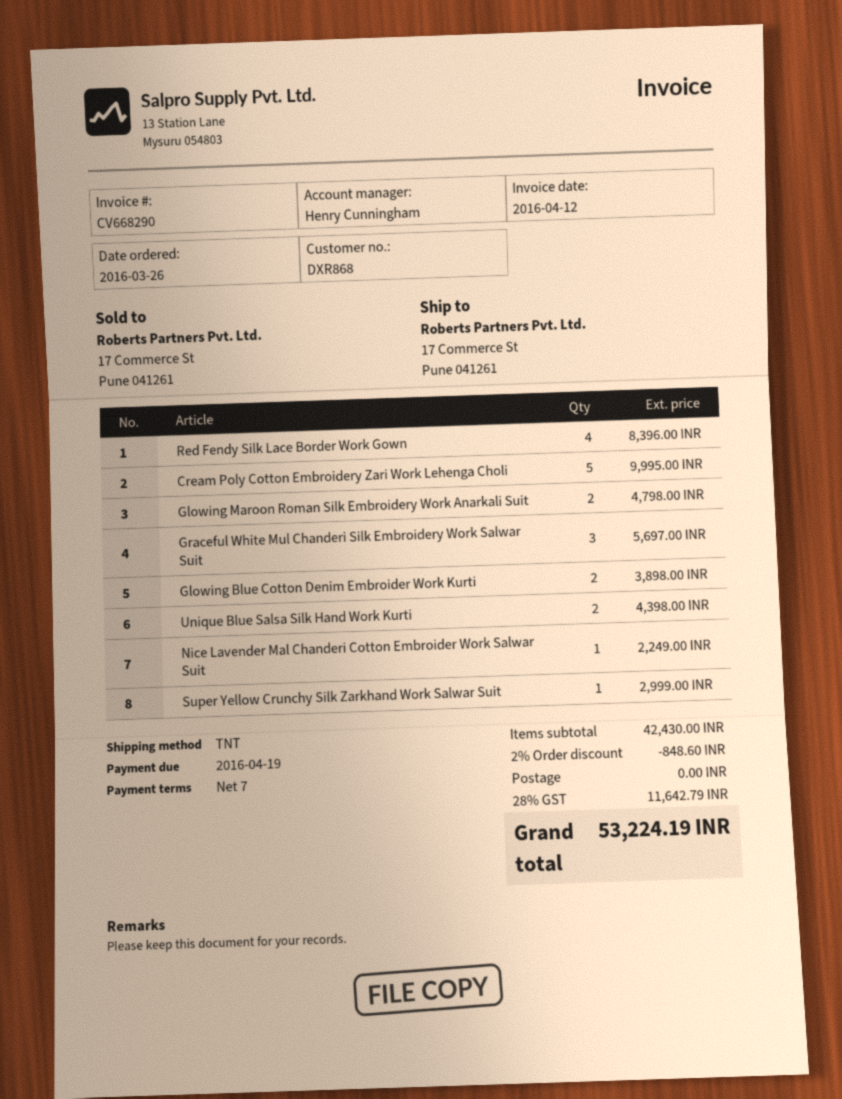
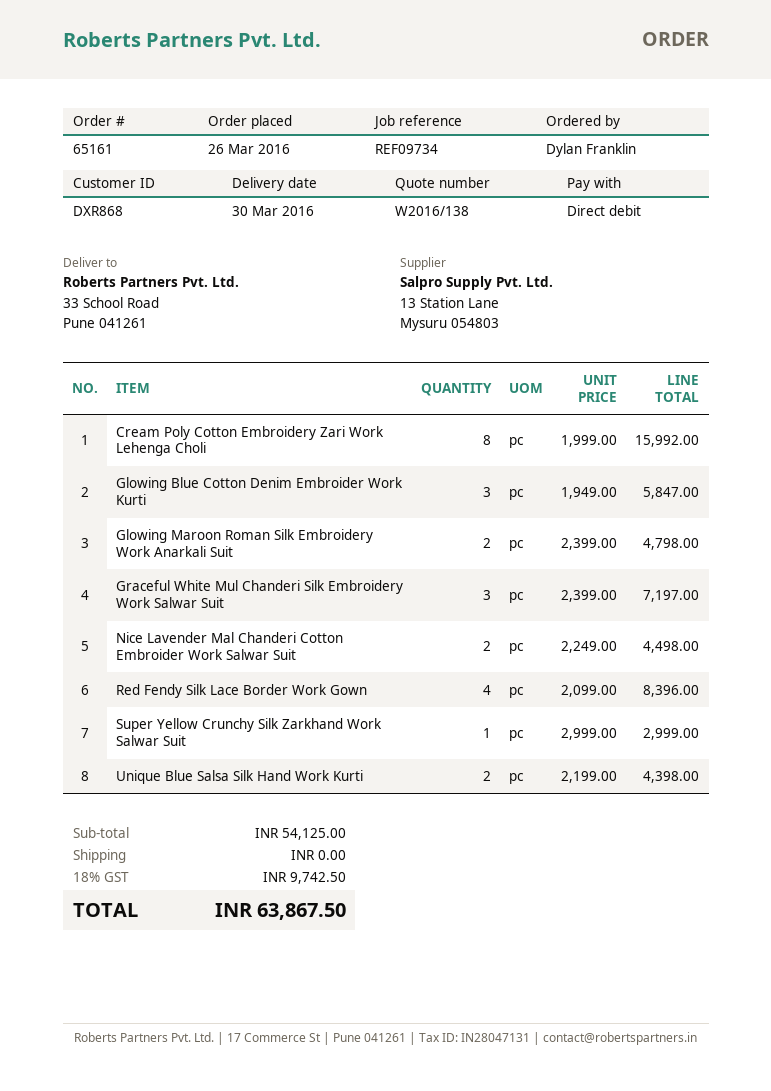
ship to: 17 Commerce St, Pune 041261 -> 33 School Road, Pune 041261
Cream Poly Cotton Embroidery Zari Work Lehenga Choli: 5 for 9995.00 -> 8 for 15992.00
Graceful White Mul Chanderi Silk Embroidery Work Salwar Suit: 3 for 5697.00 -> 3 for 7197.00
Glowing Blue Cotton Denim Embroider Work Kurti: 2 for 3898.00 -> 3 for 5847.00
Nice Lavender Mal Chanderi Cotton Embroider Work Salwar Suit: 1 for 2249.00 -> 2 for 4498.00
subtotal: 42430.00 -> 54125.00
discount: 2% = 848.60 -> none
tax: 28% = 11642.79 -> 18% = 9742.50
total: 53224.19 -> 63867.50

